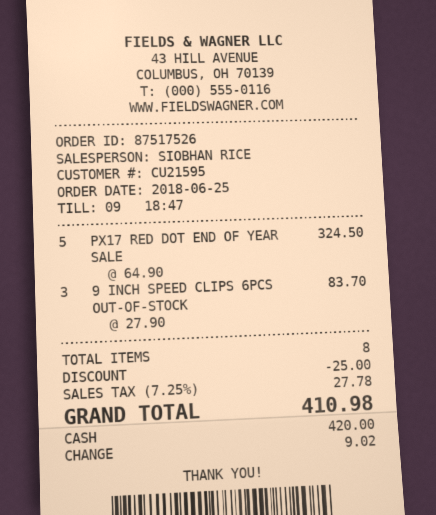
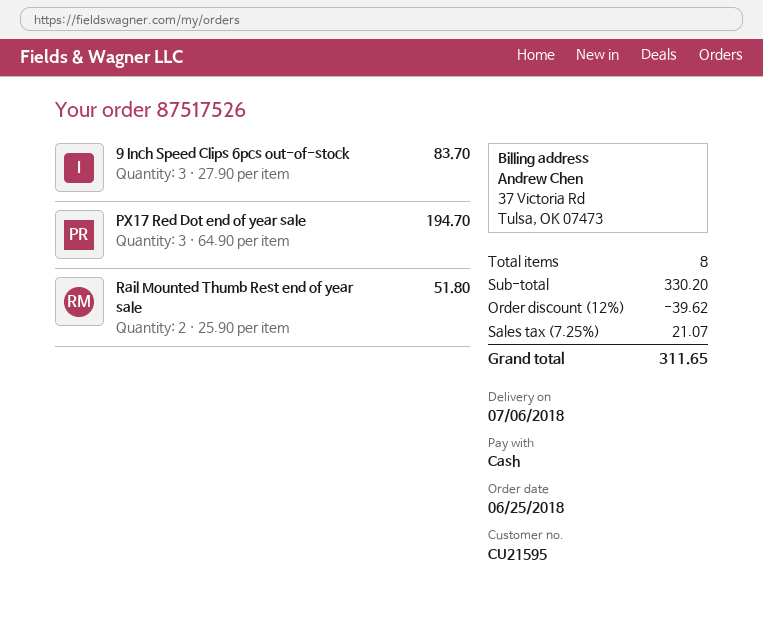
PX17 RED DOT END OF YEAR SALE: 5 x 64.90 = 324.50 -> 3 x 64.90 = 194.70
Rail Mounted Thumb Rest end of year sale: none -> 2 x 25.90 = 51.80
discount: 25.00 -> 39.62
tax: 7.25% = 27.78 -> 7.25% = 21.07
total: 410.98 -> 311.65

